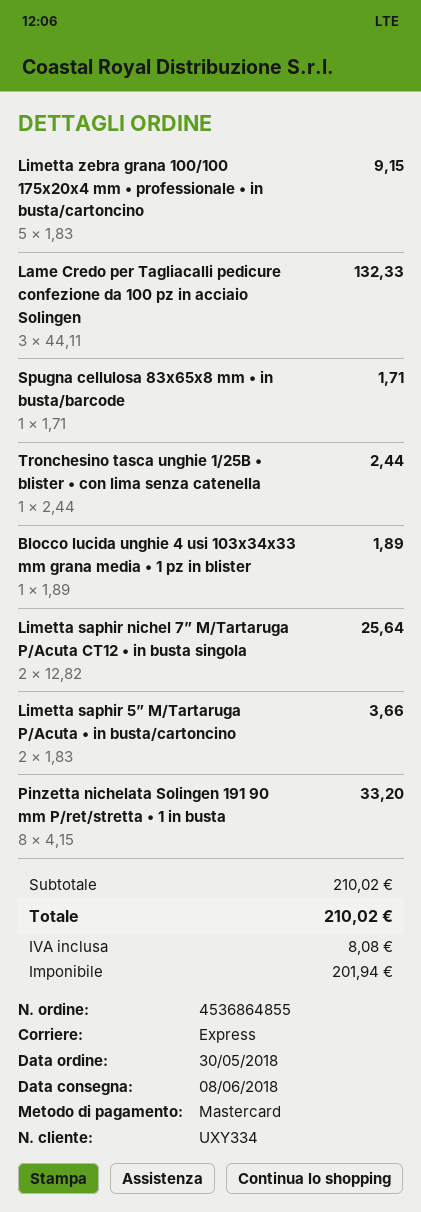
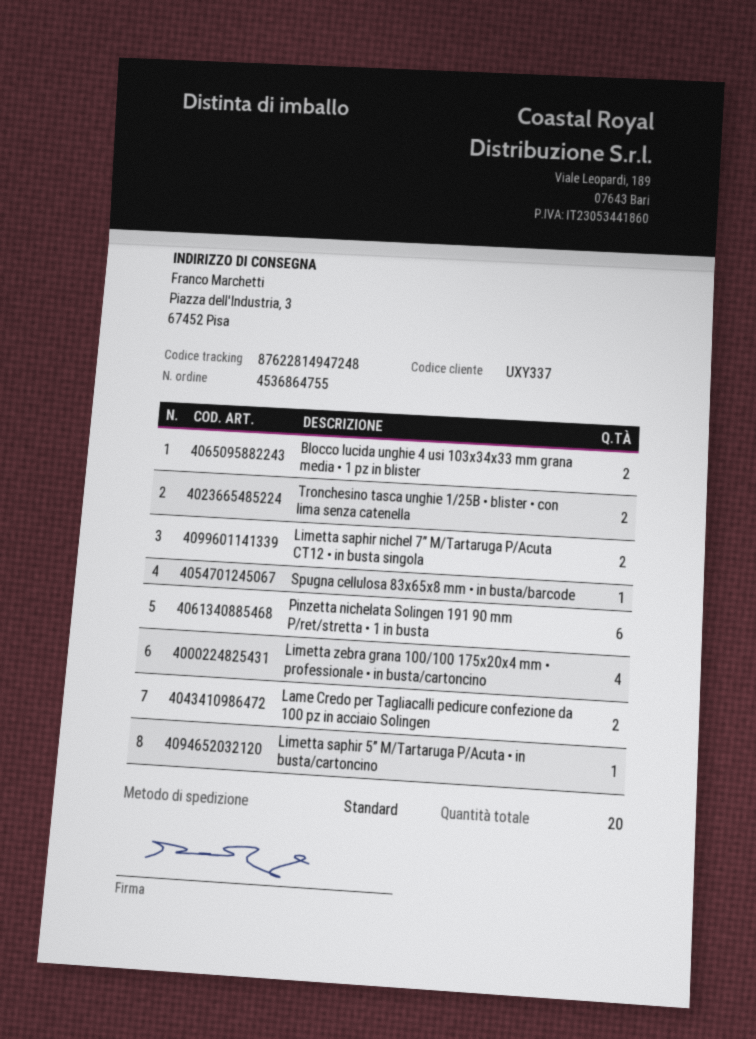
order number: 4536864855 -> 4536864755
customer number: UXY334 -> UXY337
shipping method: express -> standard
Limetta zebra grana 100/100 175x20x4 mm • professionale • in busta/cartoncino: 5 -> 4
Lame Credo per Tagliacalli pedicure confezione da 100 pz in acciaio Solingen: 3 -> 2
Tronchesino tasca unghie 1/25B • blister • con lima senza catenella: 1 -> 2
Blocco lucida unghie 4 usi 103x34x33 mm grana media • 1 pz in blister: 1 -> 2
Limetta saphir 5” M/Tartaruga P/Acuta • in busta/cartoncino: 2 -> 1
Pinzetta nichelata Solingen 191 90 mm P/ret/stretta • 1 in busta: 8 -> 6

